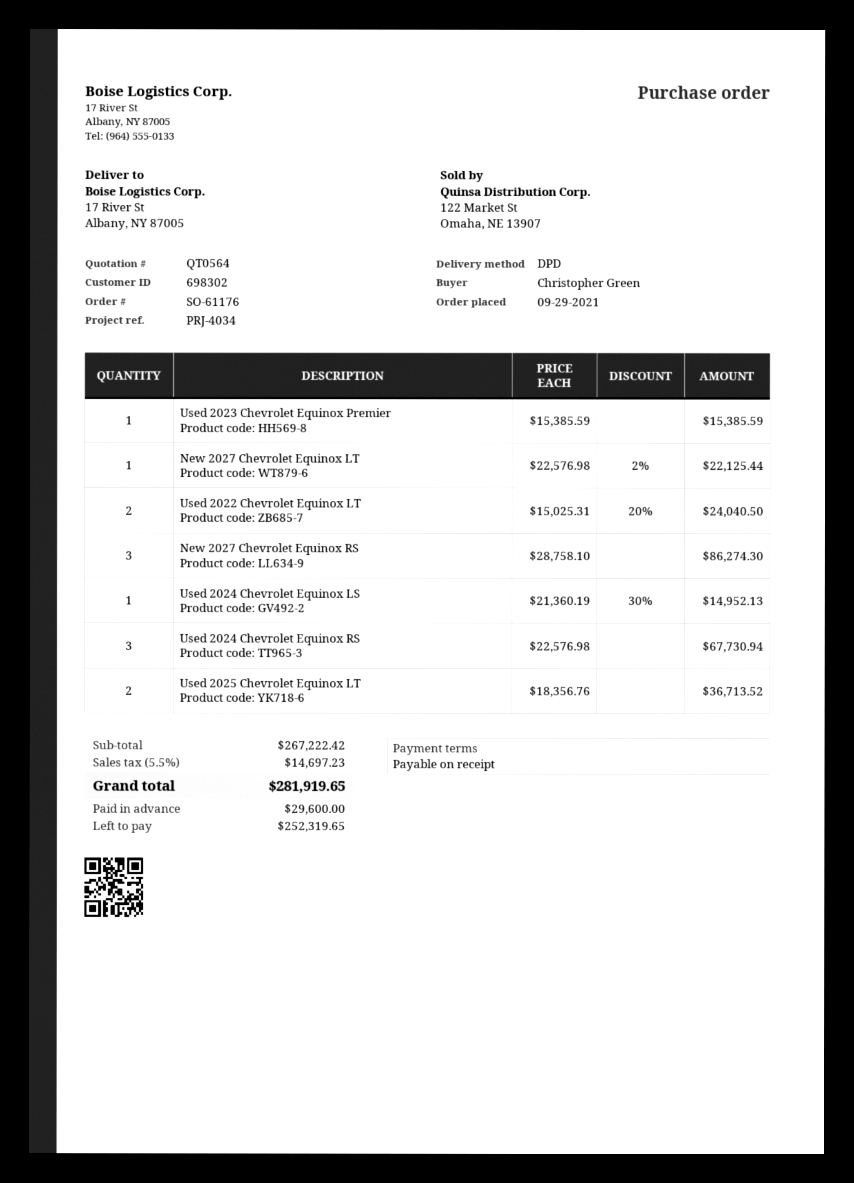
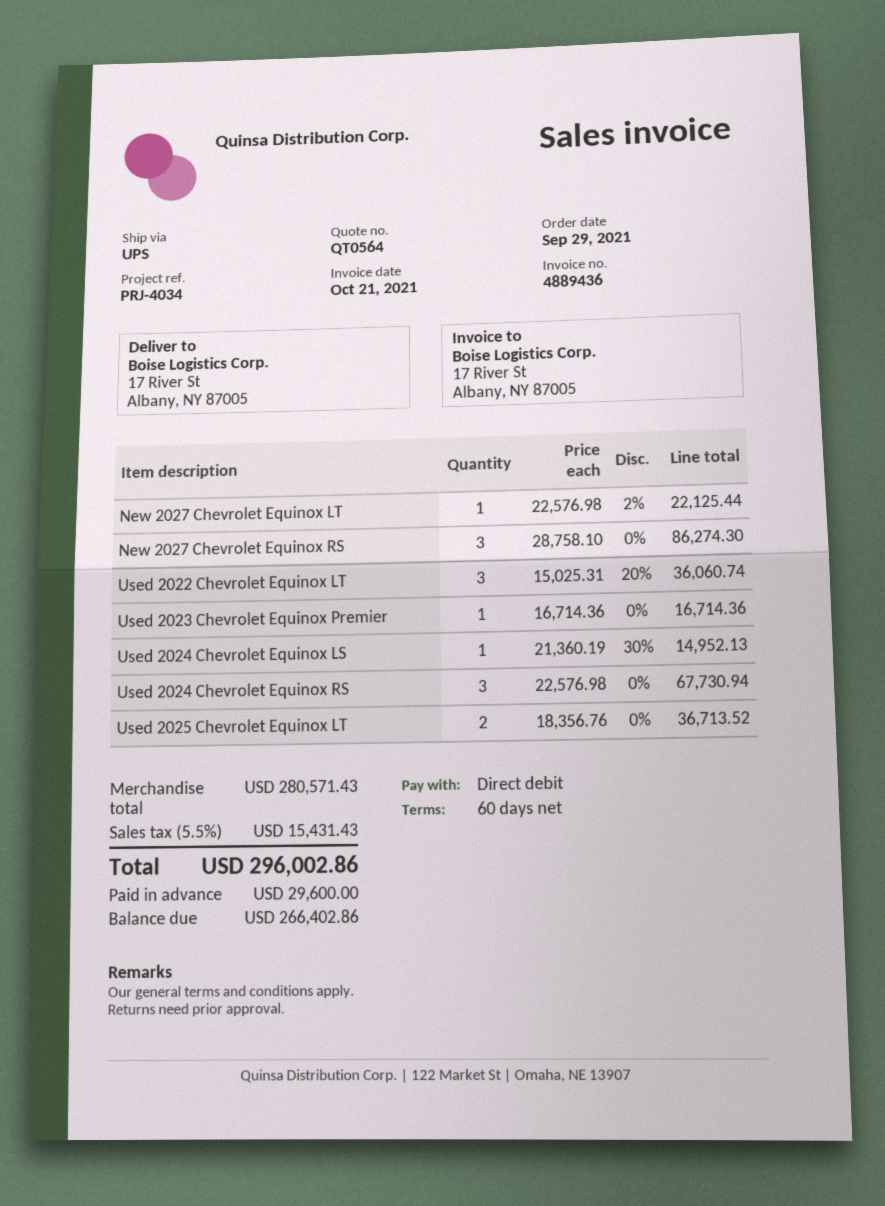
payment terms: on receipt -> 60 days
shipping method: DPD -> UPS
Used 2023 Chevrolet Equinox Premier: 1 x 15385.59 = 15385.59 -> 1 x 16714.36 = 16714.36
Used 2022 Chevrolet Equinox LT: 2 x 15025.31 - 20% = 24040.50 -> 3 x 15025.31 - 20% = 36060.74
subtotal: 267222.42 -> 280571.43
tax: 5.5% = 14697.23 -> 5.5% = 15431.43
total: 281919.65 -> 296002.86
balance: 252319.65 -> 266402.86

